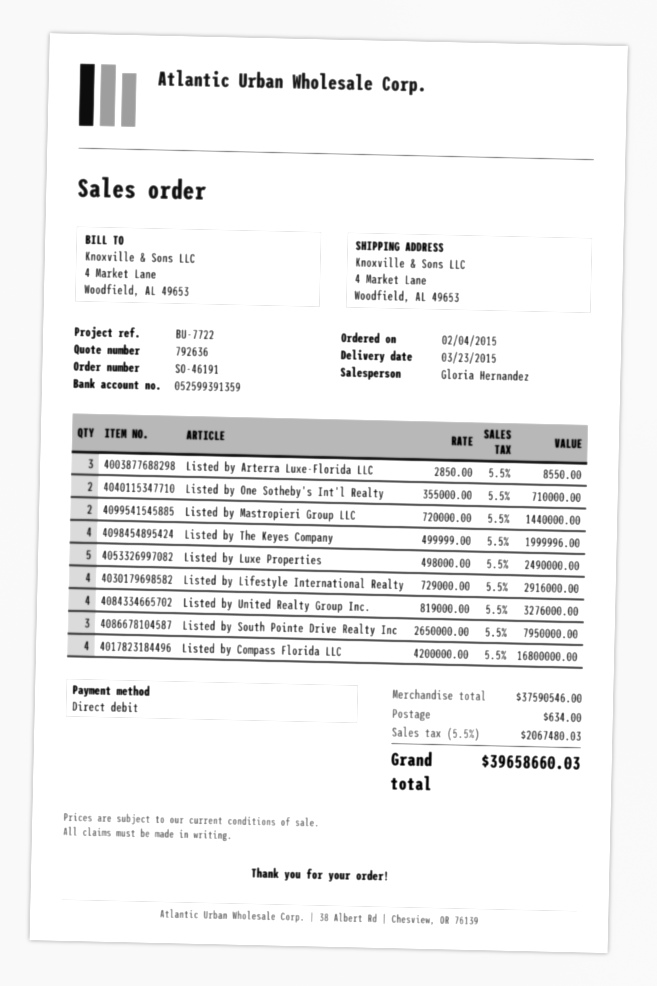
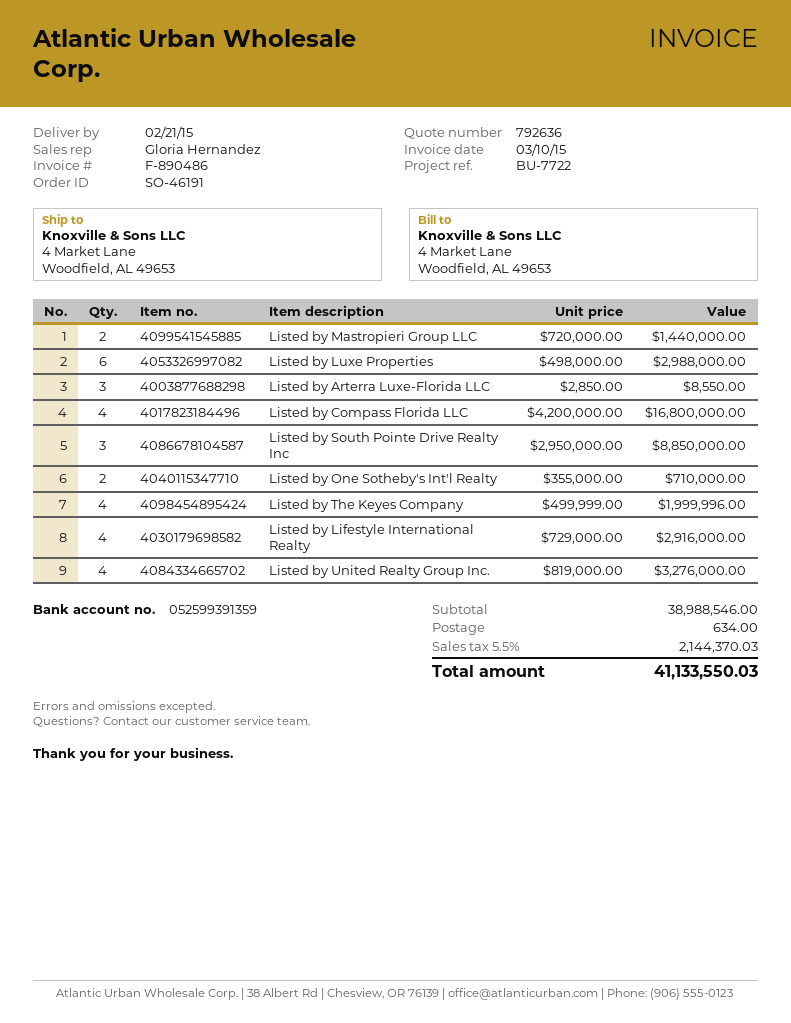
delivery date: 2015-03-23 -> 2015-02-21
Listed by Luxe Properties: 5 x 498000.00 = 2490000.00 -> 6 x 498000.00 = 2988000.00
Listed by South Pointe Drive Realty Inc: 3 x 2650000.00 = 7950000.00 -> 3 x 2950000.00 = 8850000.00
subtotal: 37590546.00 -> 38988546.00
tax: 5.5% = 2067480.03 -> 5.5% = 2144370.03
total: 39658660.03 -> 41133550.03

